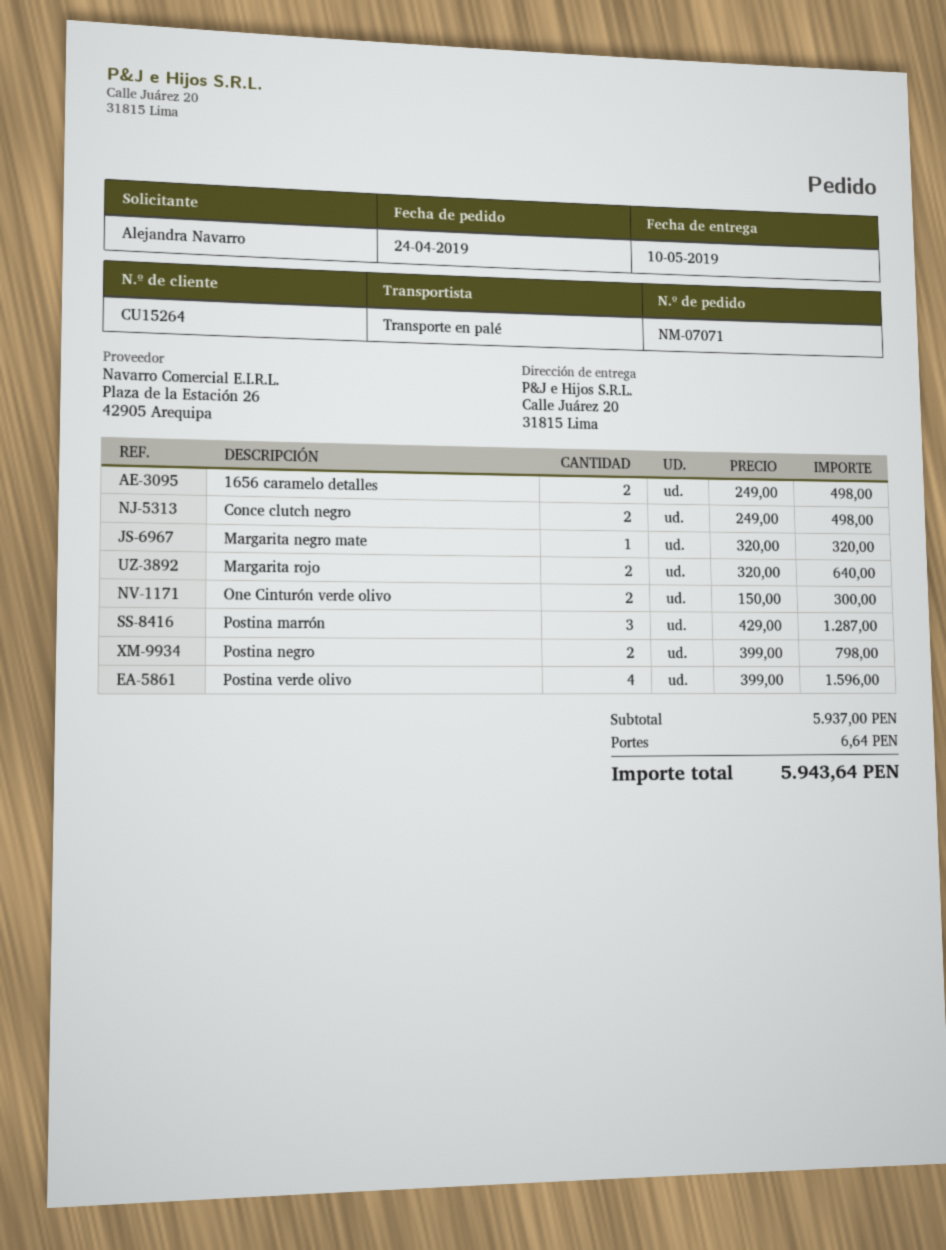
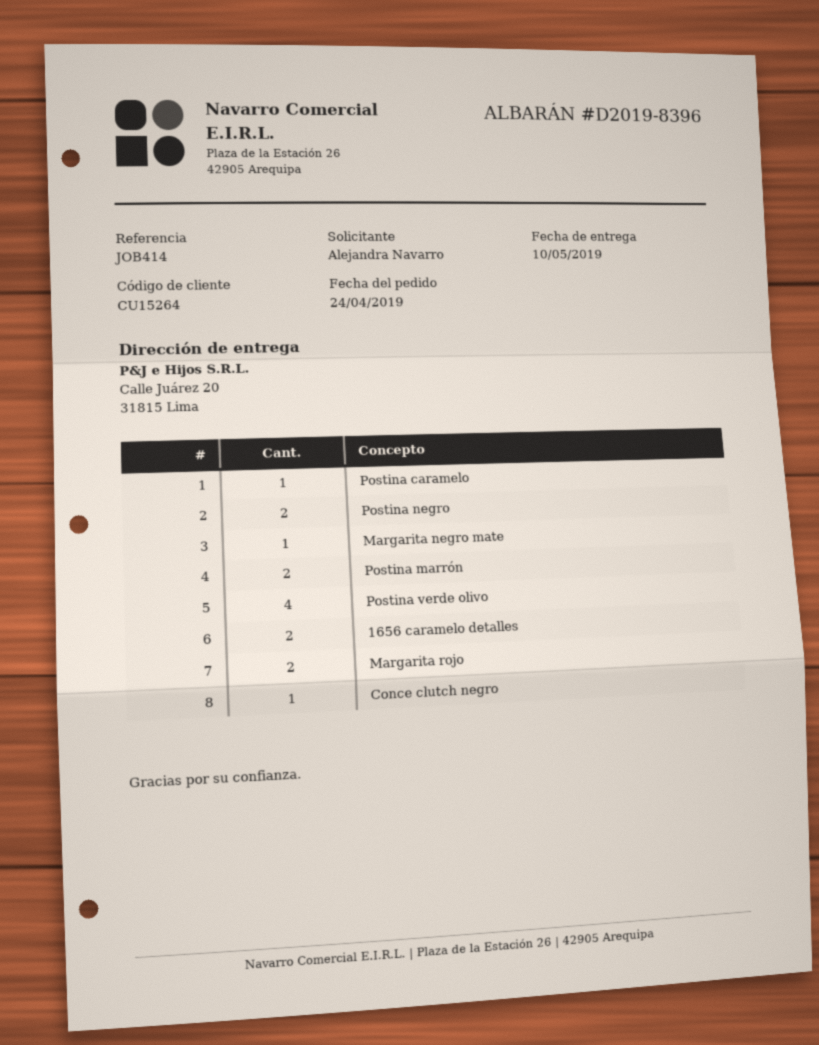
Conce clutch negro: 2 -> 1
One Cinturón verde olivo: 2 -> none
Postina marrón: 3 -> 2
Postina caramelo: none -> 1

